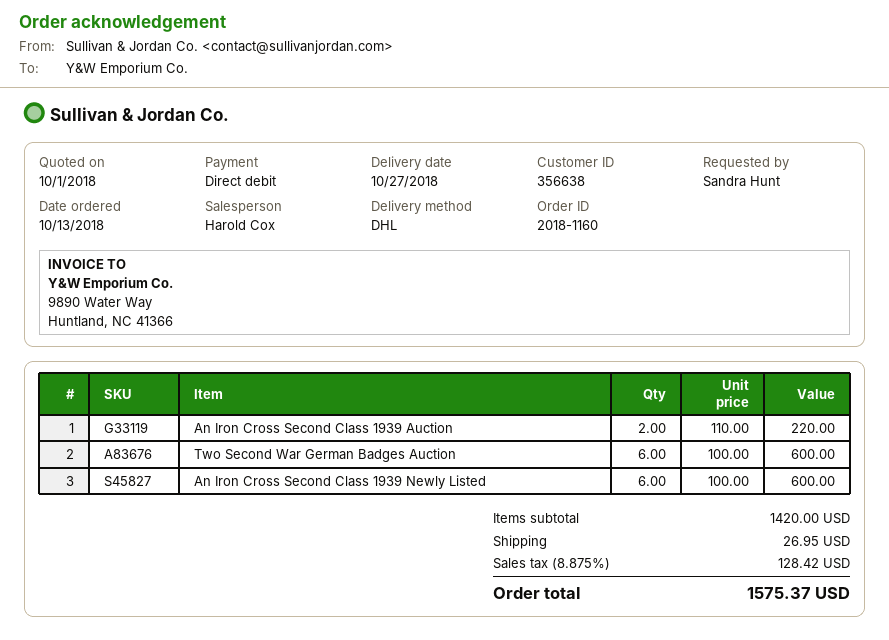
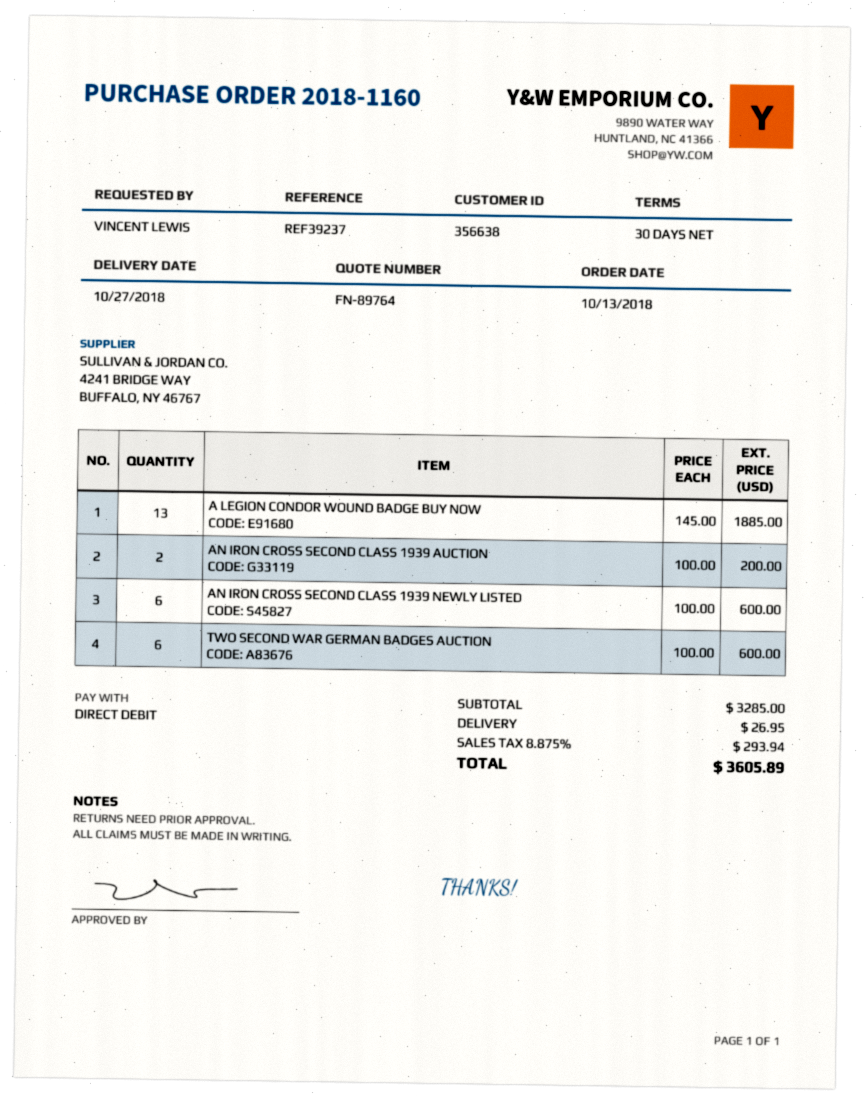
ordered by: Sandra Hunt -> VINCENT LEWIS
An Iron Cross Second Class 1939 Auction: 2 x 110.00 = 220.00 -> 2 x 100.00 = 200.00
A LEGION CONDOR WOUND BADGE BUY NOW: none -> 13 x 145.00 = 1885.00
subtotal: 1420.00 -> 3285.00
tax: 8.875% = 128.42 -> 8.875% = 293.94
total: 1575.37 -> 3605.89

